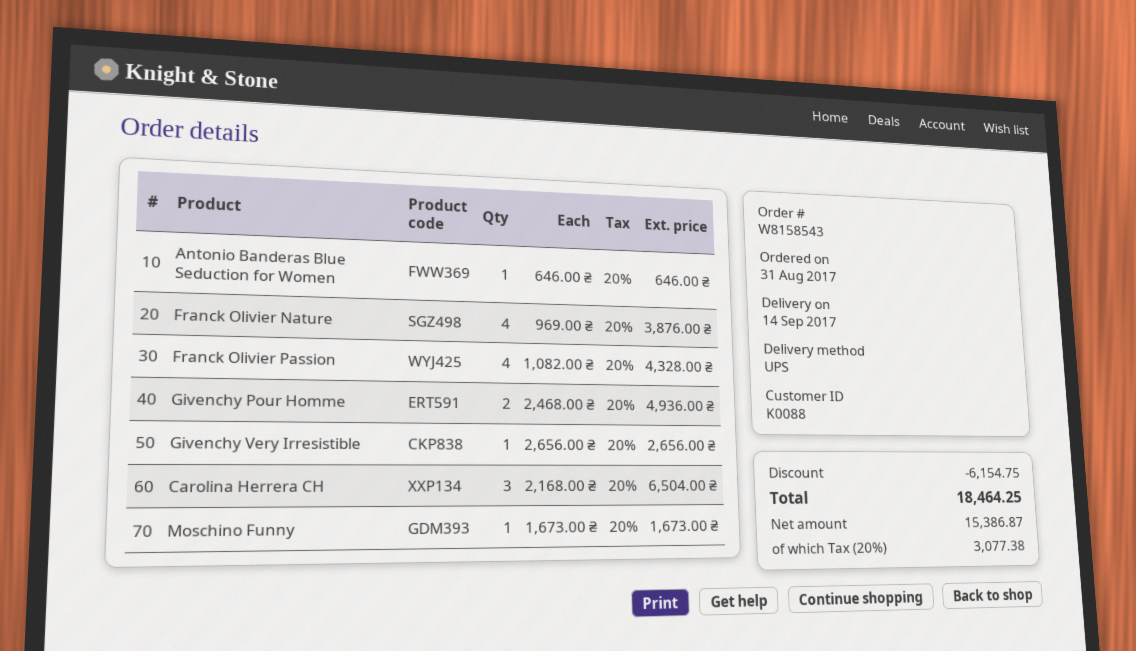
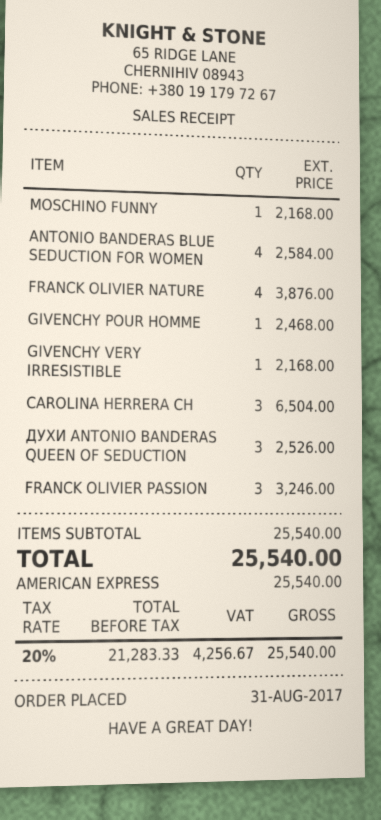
Antonio Banderas Blue Seduction for Women: 1 for 646.00 -> 4 for 2584.00
Franck Olivier Passion: 4 for 4328.00 -> 3 for 3246.00
Givenchy Pour Homme: 2 for 4936.00 -> 1 for 2468.00
Givenchy Very Irresistible: 1 for 2656.00 -> 1 for 2168.00
Moschino Funny: 1 for 1673.00 -> 1 for 2168.00
ДУХИ ANTONIO BANDERAS QUEEN OF SEDUCTION: none -> 3 for 2526.00
discount: 6154.75 -> none
net: 15386.87 -> 21283.33
tax: 20% = 3077.38 -> 20% = 4256.67
total: 18464.25 -> 25540.00

